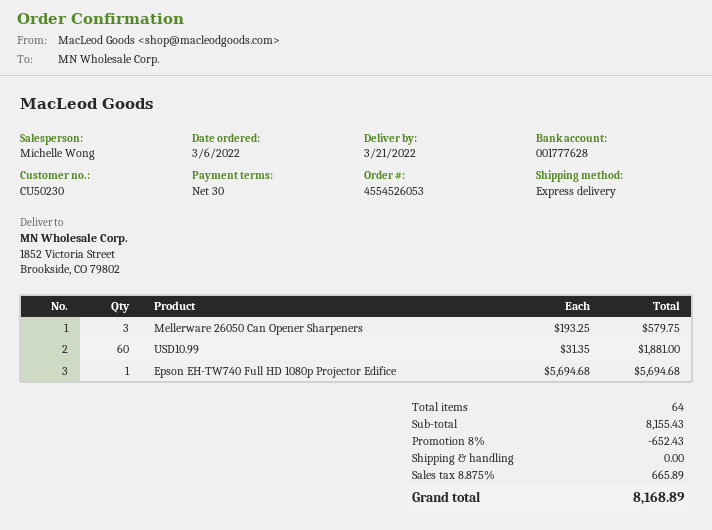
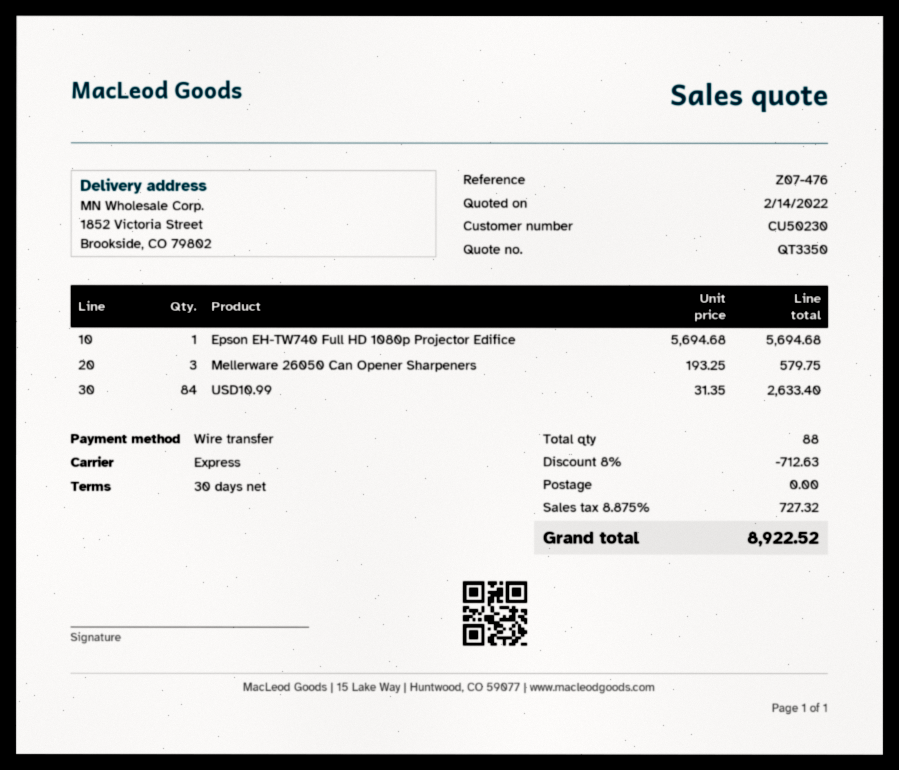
USD10.99: 60 x 31.35 = 1881.00 -> 84 x 31.35 = 2633.40
total quantity: 64 -> 88
discount: 8% = 652.43 -> 8% = 712.63
tax: 8.875% = 665.89 -> 8.875% = 727.32
total: 8168.89 -> 8922.52

